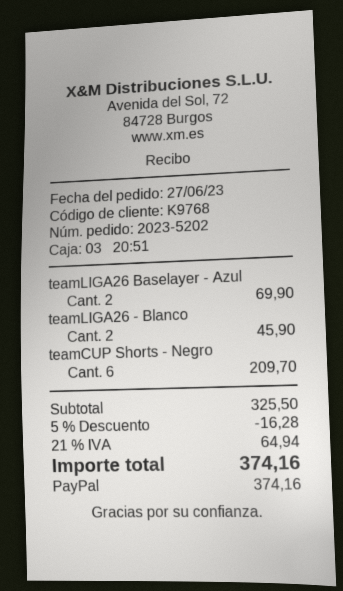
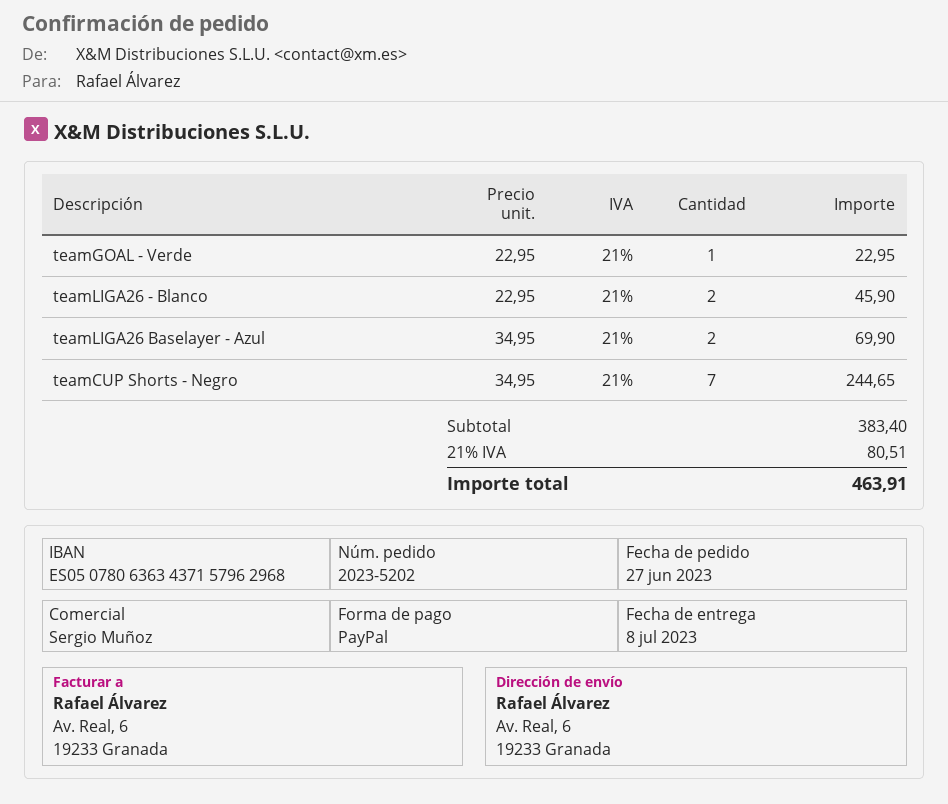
teamCUP Shorts - Negro: 6 for 209.70 -> 7 for 244.65
teamGOAL - Verde: none -> 1 for 22.95
subtotal: 325.50 -> 383.40
discount: 5% = 16.28 -> none
tax: 21% = 64.94 -> 21% = 80.51
total: 374.16 -> 463.91

